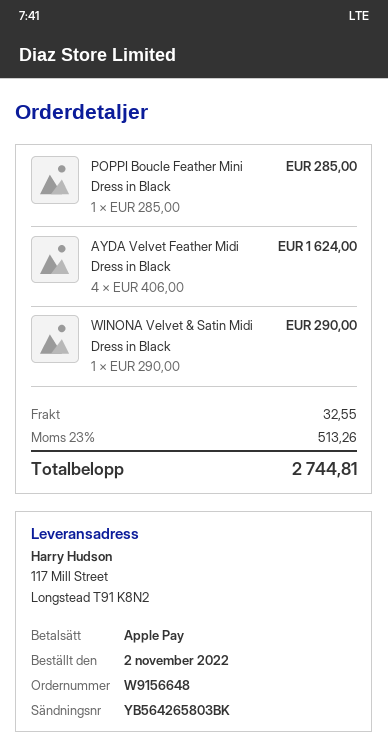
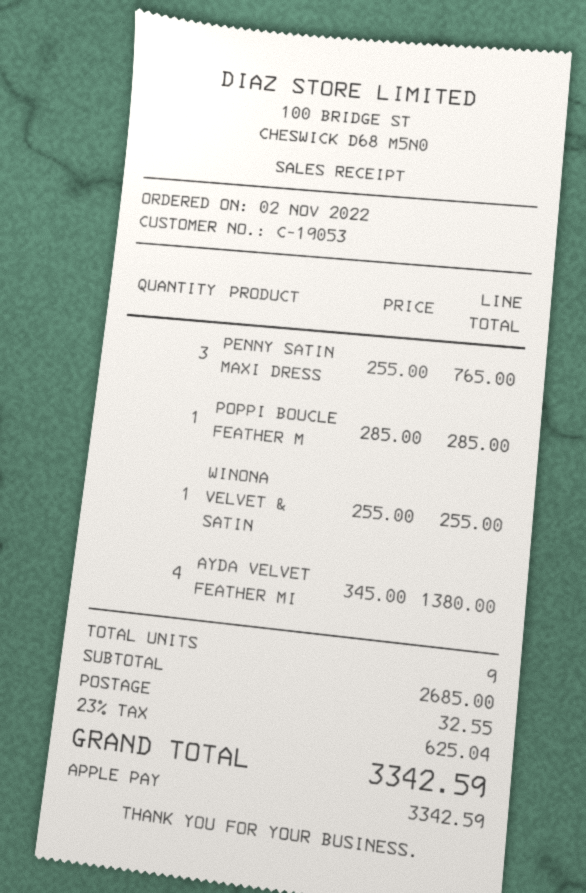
AYDA Velvet Feather Midi Dress in Black: 4 x 406.00 = 1624.00 -> 4 x 345.00 = 1380.00
WINONA Velvet & Satin Midi Dress in Black: 1 x 290.00 = 290.00 -> 1 x 255.00 = 255.00
PENNY SATIN MAXI DRESS: none -> 3 x 255.00 = 765.00
tax: 23% = 513.26 -> 23% = 625.04
total: 2744.81 -> 3342.59

